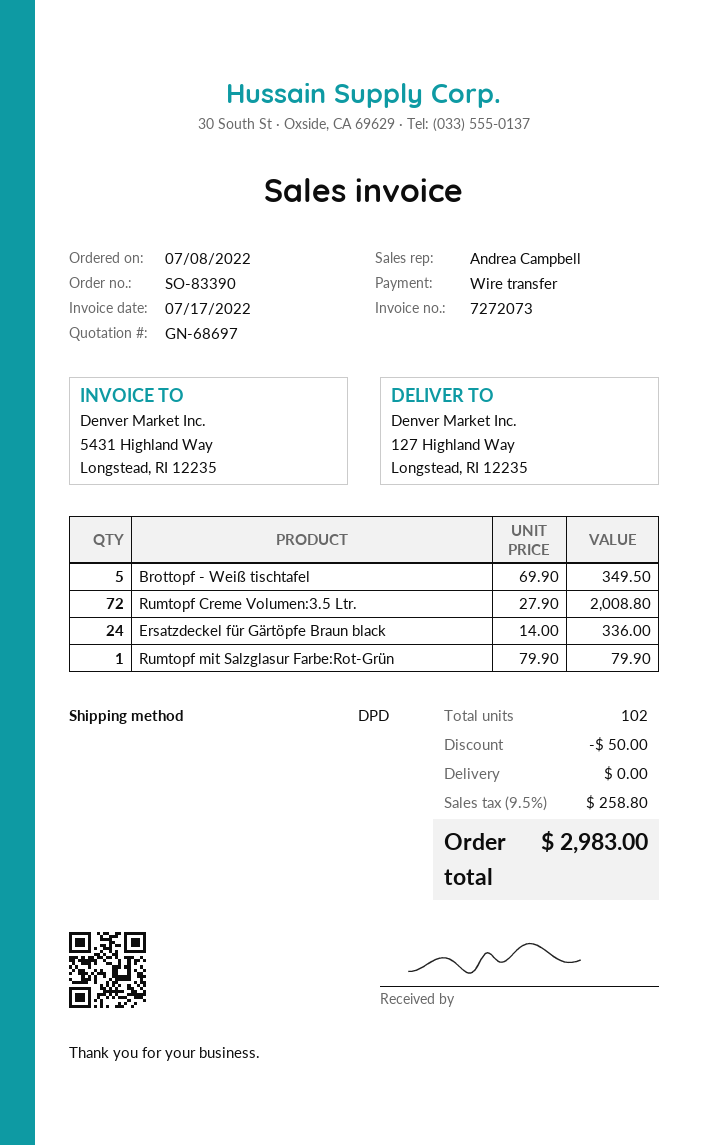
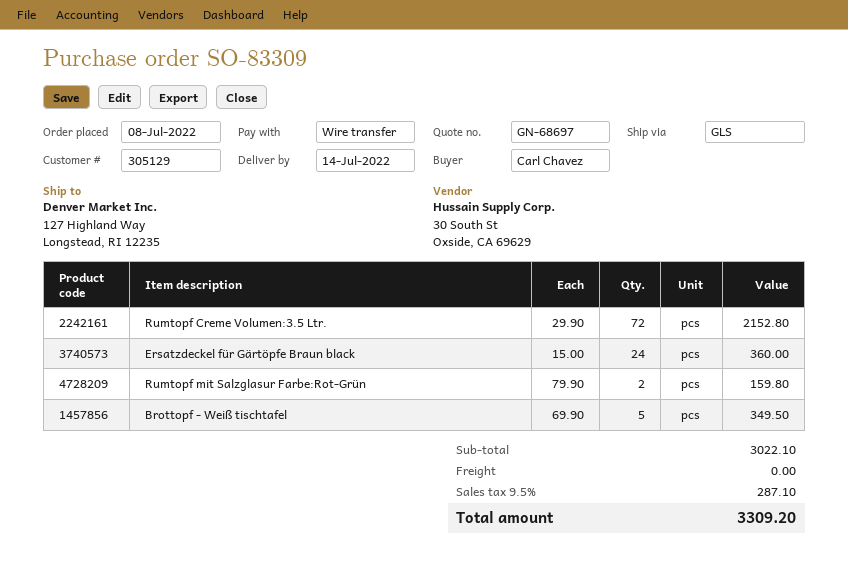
order number: SO-83390 -> SO-83309
shipping method: DPD -> GLS
Rumtopf Creme Volumen:3.5 Ltr.: 72 x 27.90 = 2008.80 -> 72 x 29.90 = 2152.80
Ersatzdeckel für Gärtöpfe Braun black: 24 x 14.00 = 336.00 -> 24 x 15.00 = 360.00
Rumtopf mit Salzglasur Farbe:Rot-Grün: 1 x 79.90 = 79.90 -> 2 x 79.90 = 159.80
discount: 50.00 -> none
tax: 9.5% = 258.80 -> 9.5% = 287.10
total: 2983.00 -> 3309.20

